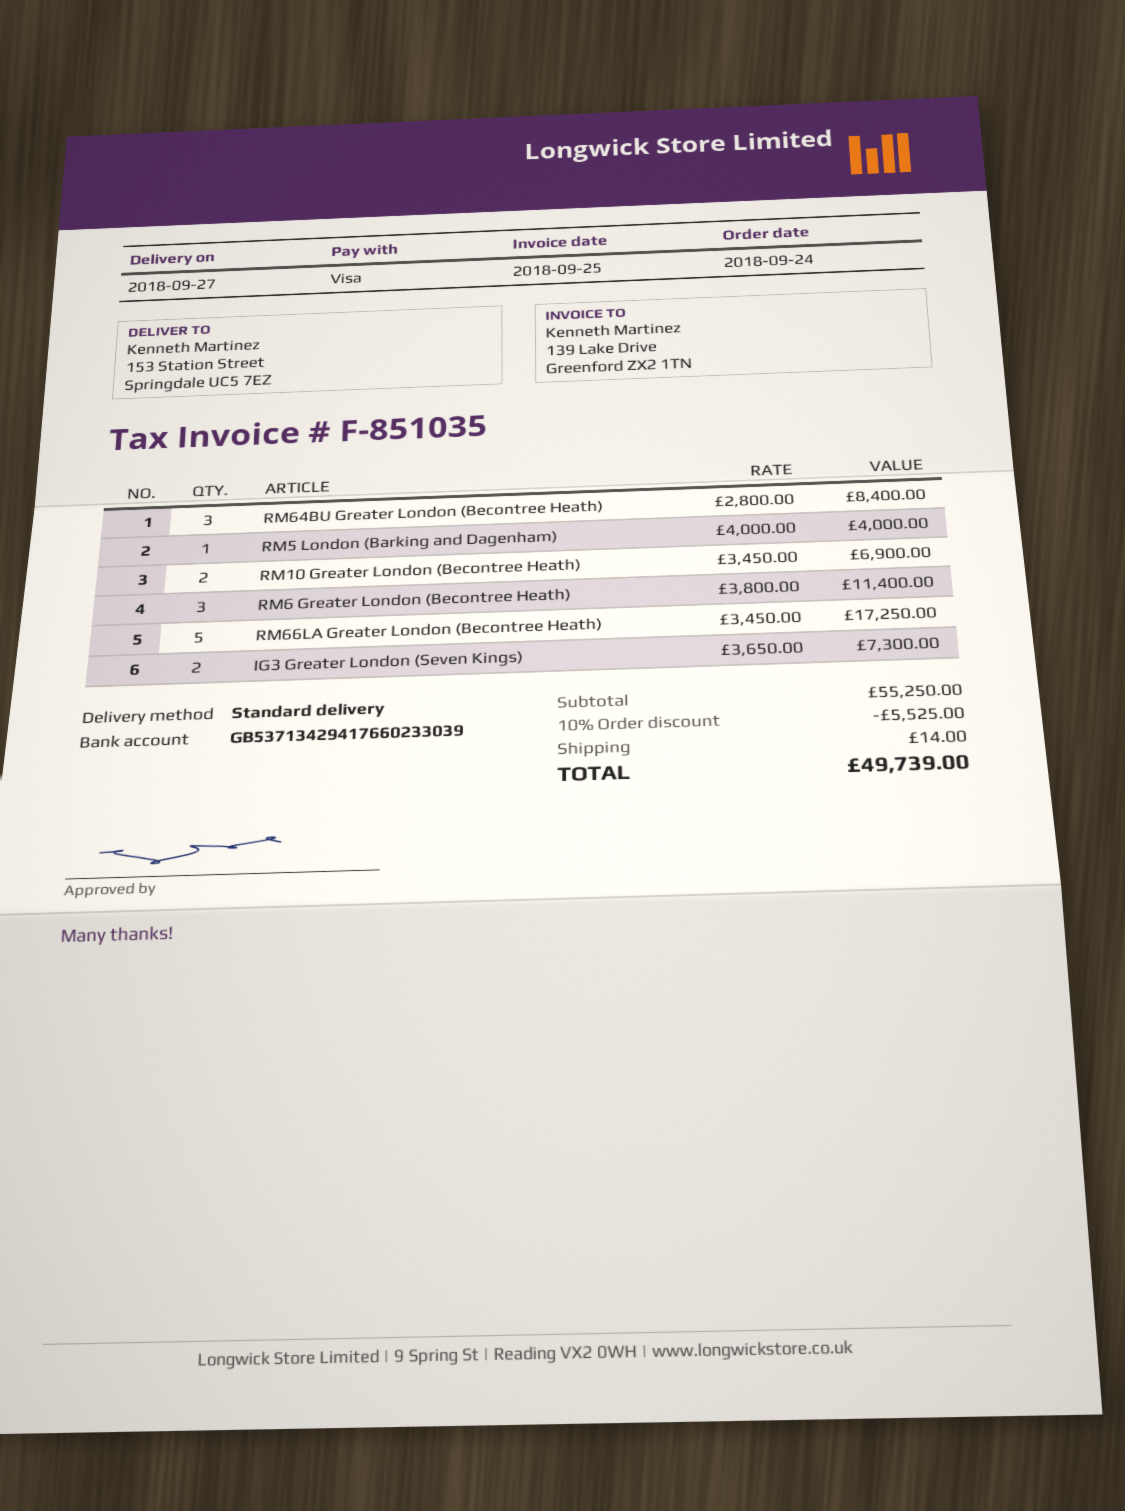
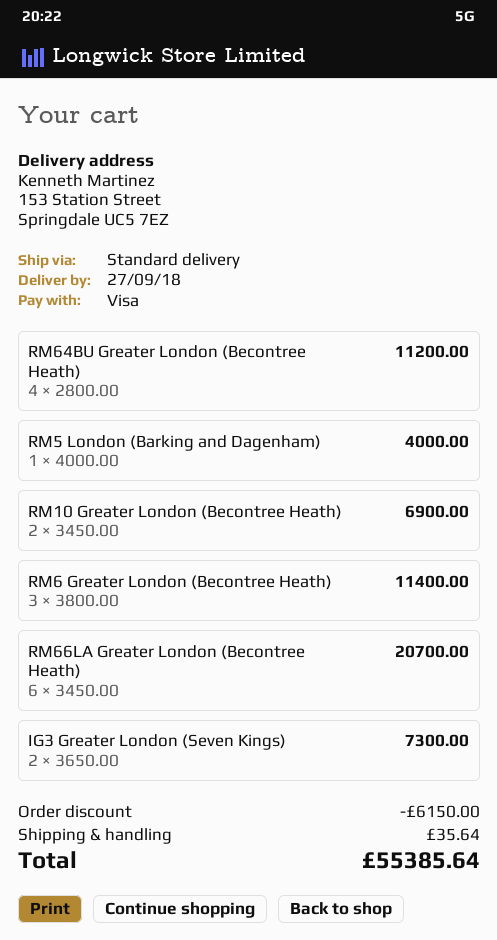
RM64BU Greater London (Becontree Heath): 3 x 2800.00 = 8400.00 -> 4 x 2800.00 = 11200.00
RM66LA Greater London (Becontree Heath): 5 x 3450.00 = 17250.00 -> 6 x 3450.00 = 20700.00
discount: 5525.00 -> 6150.00
shipping: 14.00 -> 35.64
total: 49739.00 -> 55385.64

